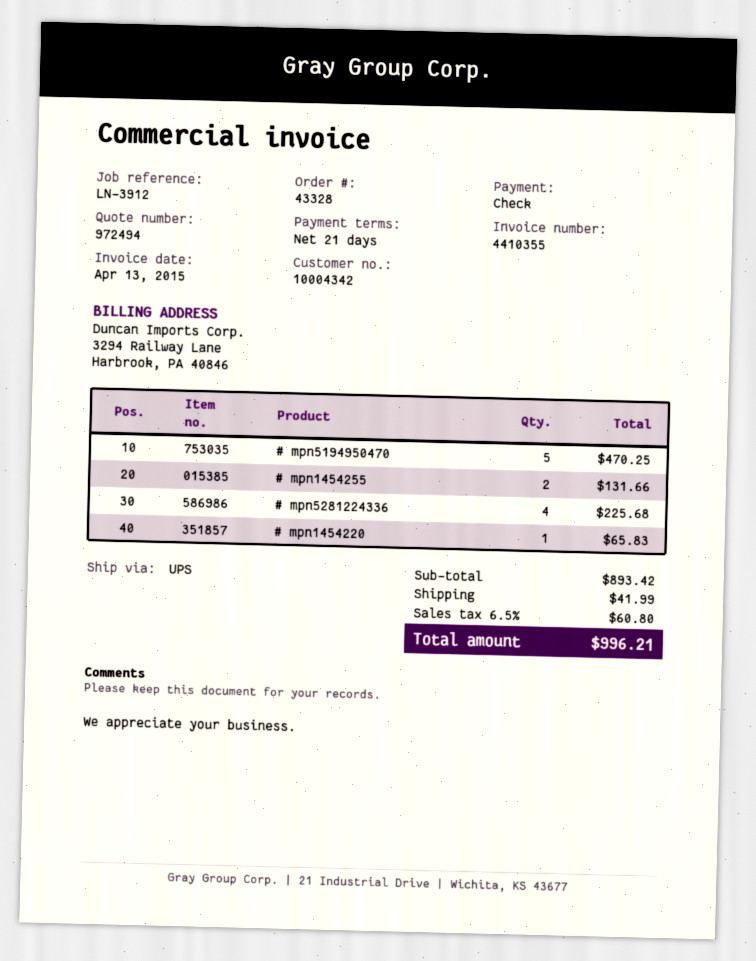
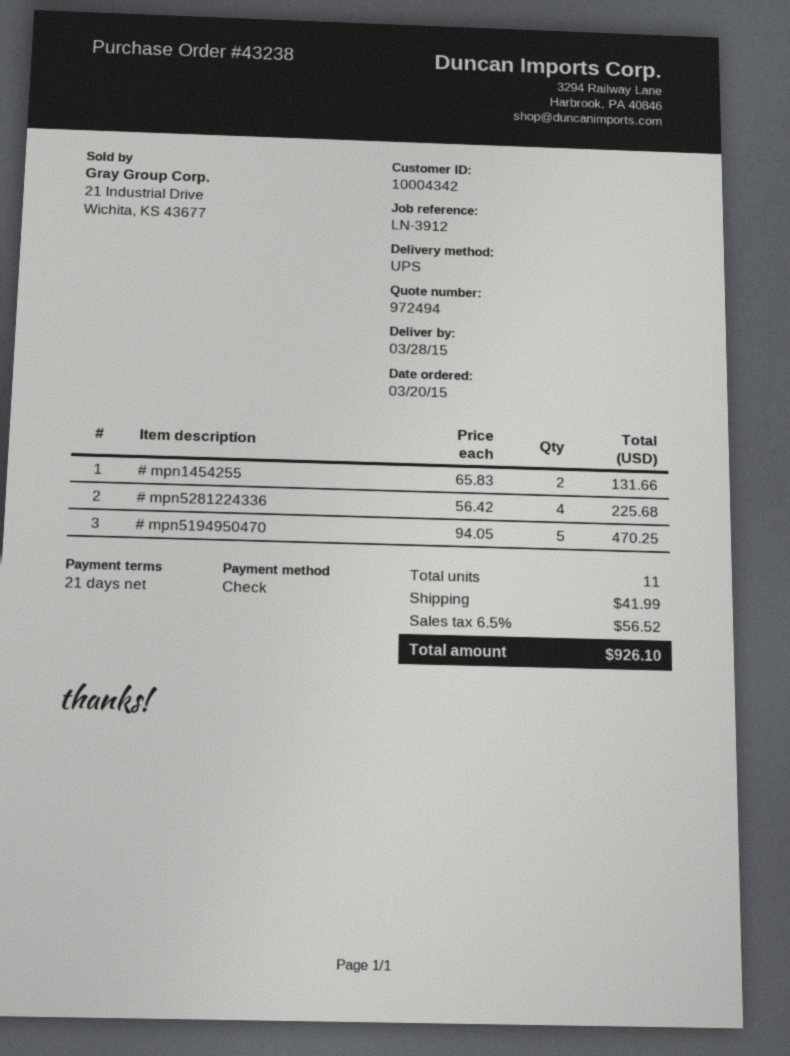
order number: 43328 -> 43238
# mpn1454220: 1 for 65.83 -> none
tax: 6.5% = 60.80 -> 6.5% = 56.52
total: 996.21 -> 926.10

